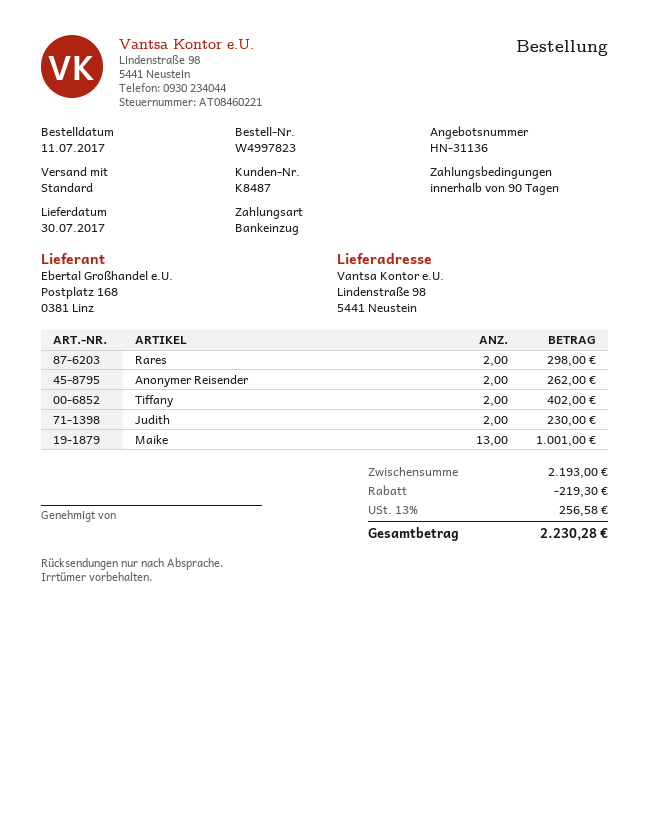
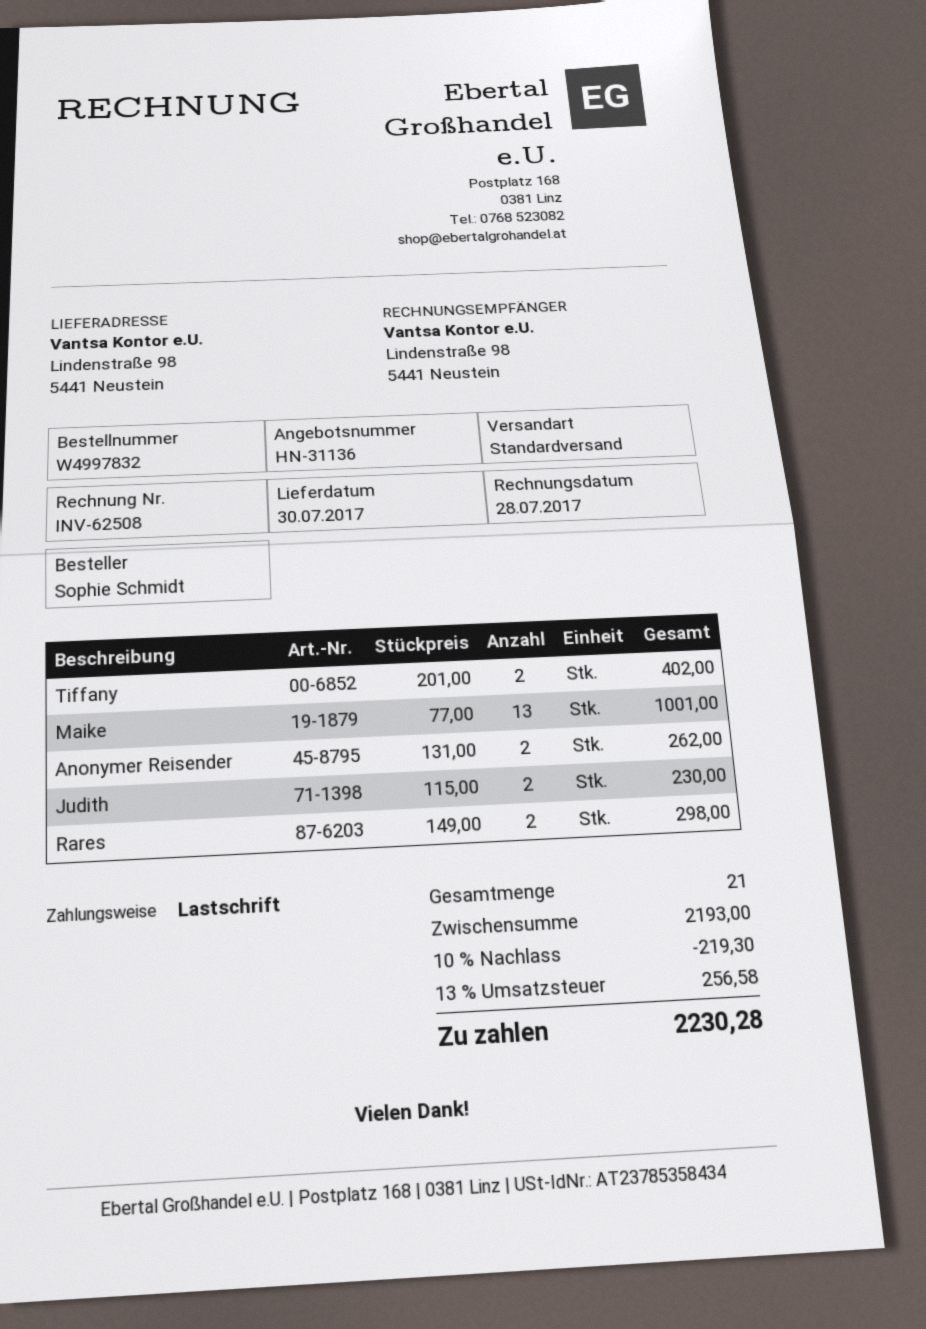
order number: W4997823 -> W4997832

